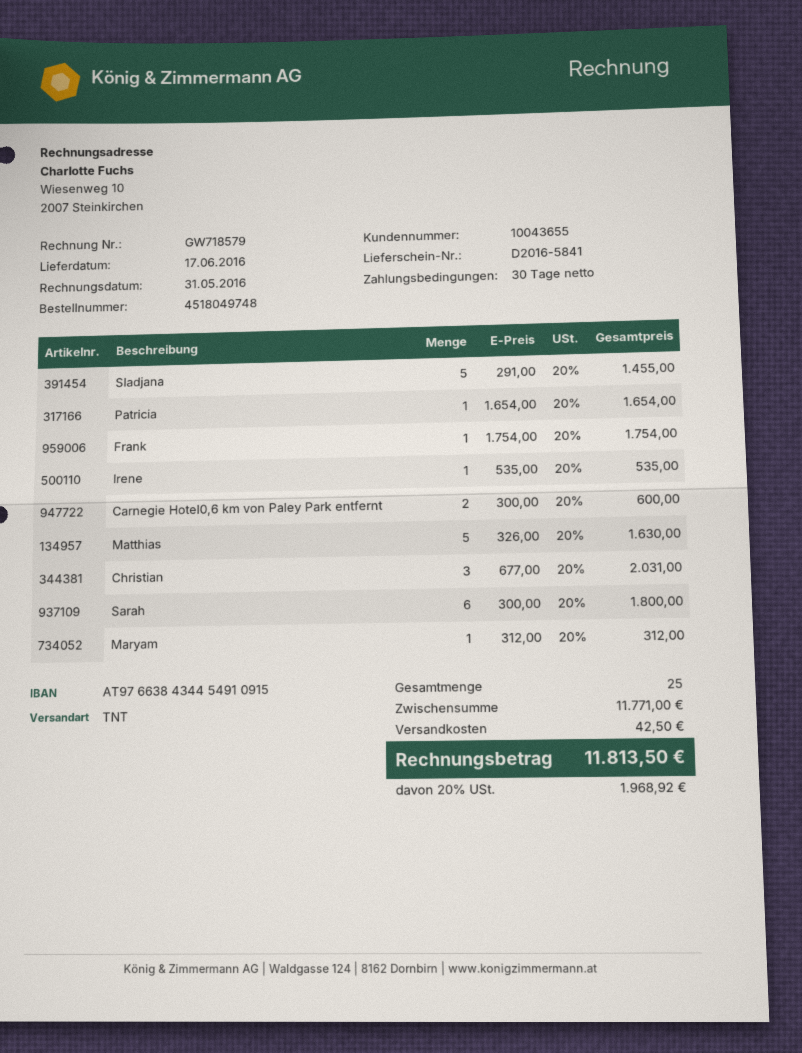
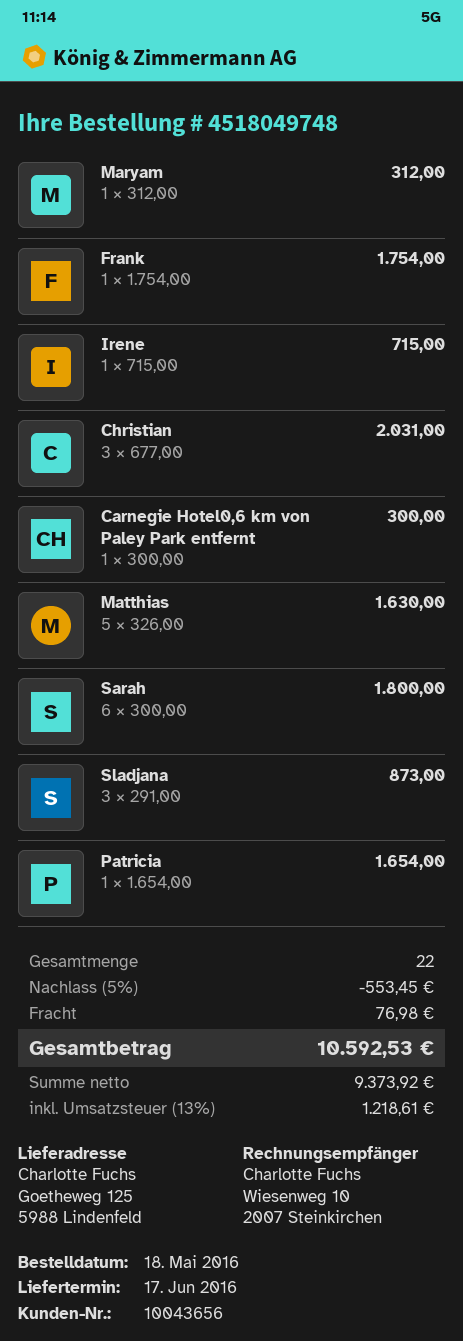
customer number: 10043655 -> 10043656
Sladjana: 5 x 291.00 = 1455.00 -> 3 x 291.00 = 873.00
Irene: 1 x 535.00 = 535.00 -> 1 x 715.00 = 715.00
Carnegie Hotel0,6 km von Paley Park entfernt: 2 x 300.00 = 600.00 -> 1 x 300.00 = 300.00
total quantity: 25 -> 22
discount: none -> 5% = 553.45
shipping: 42.50 -> 76.98
tax: 20% = 1968.92 -> 13% = 1218.61
total: 11813.50 -> 10592.53

